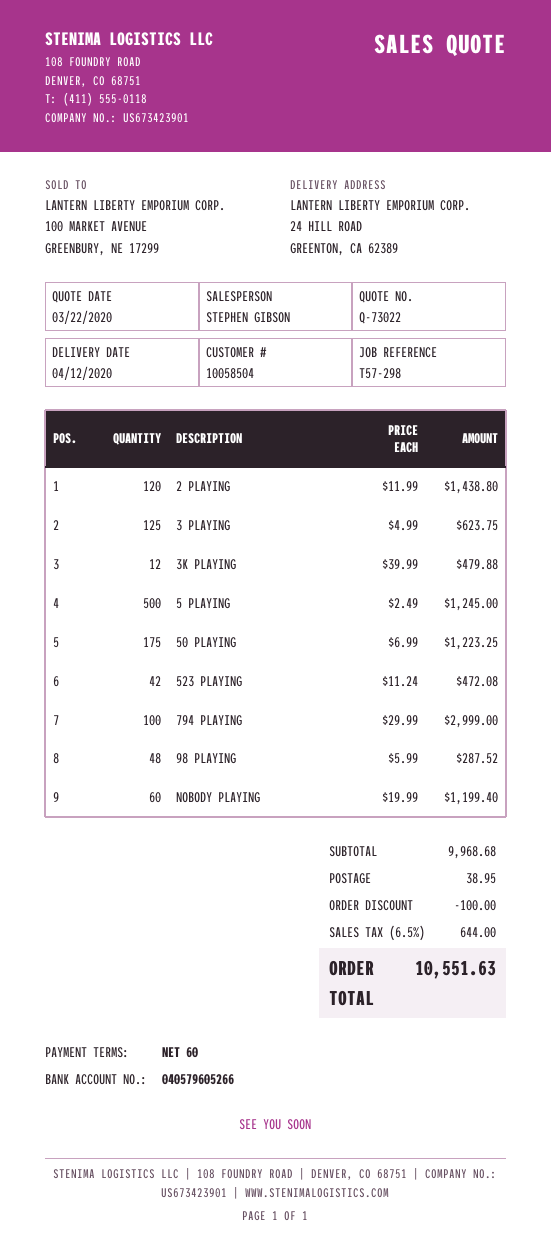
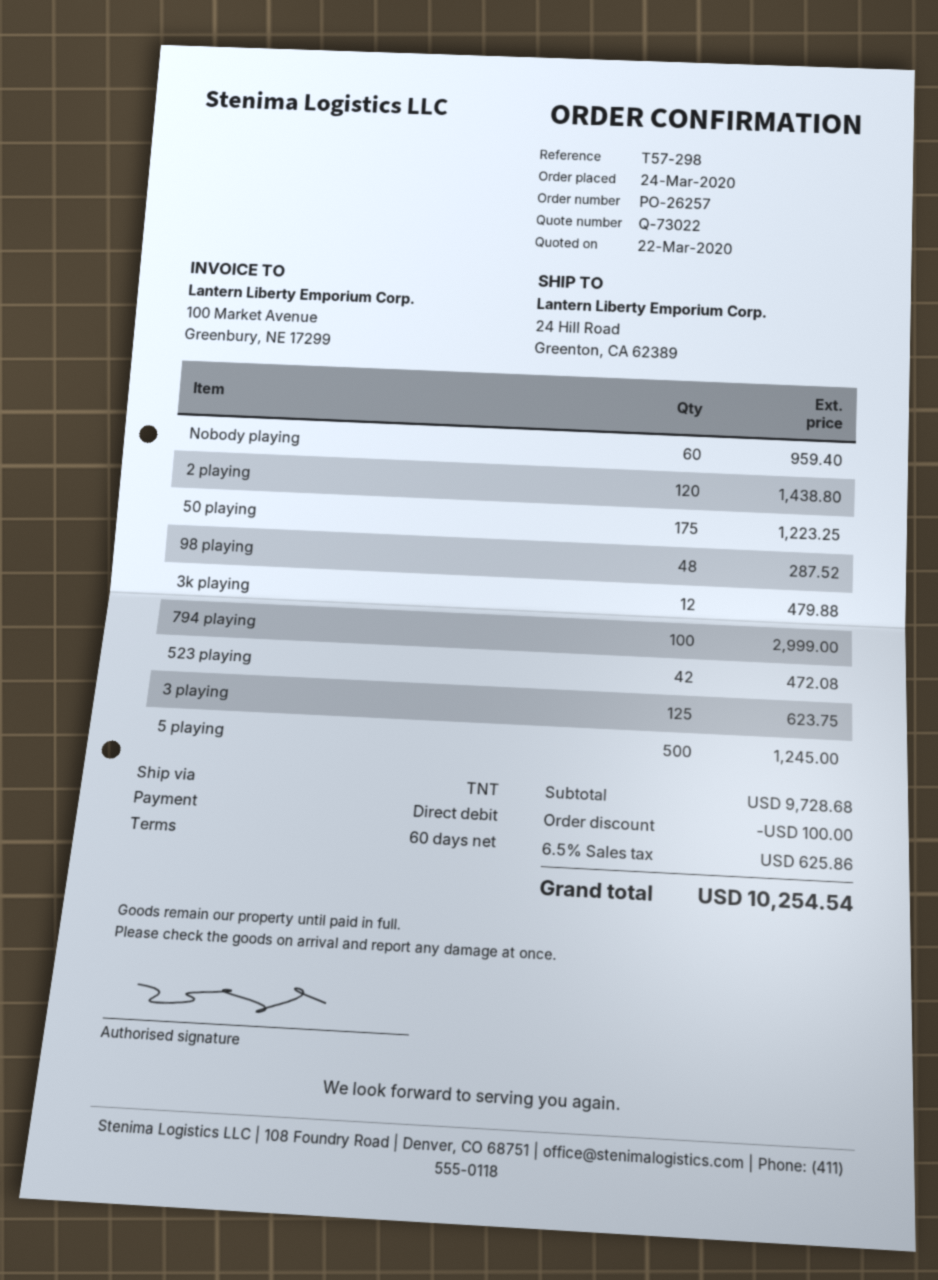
NOBODY PLAYING: 60 for 1199.40 -> 60 for 959.40
subtotal: 9968.68 -> 9728.68
shipping: 38.95 -> none
tax: 6.5% = 644.00 -> 6.5% = 625.86
total: 10551.63 -> 10254.54

